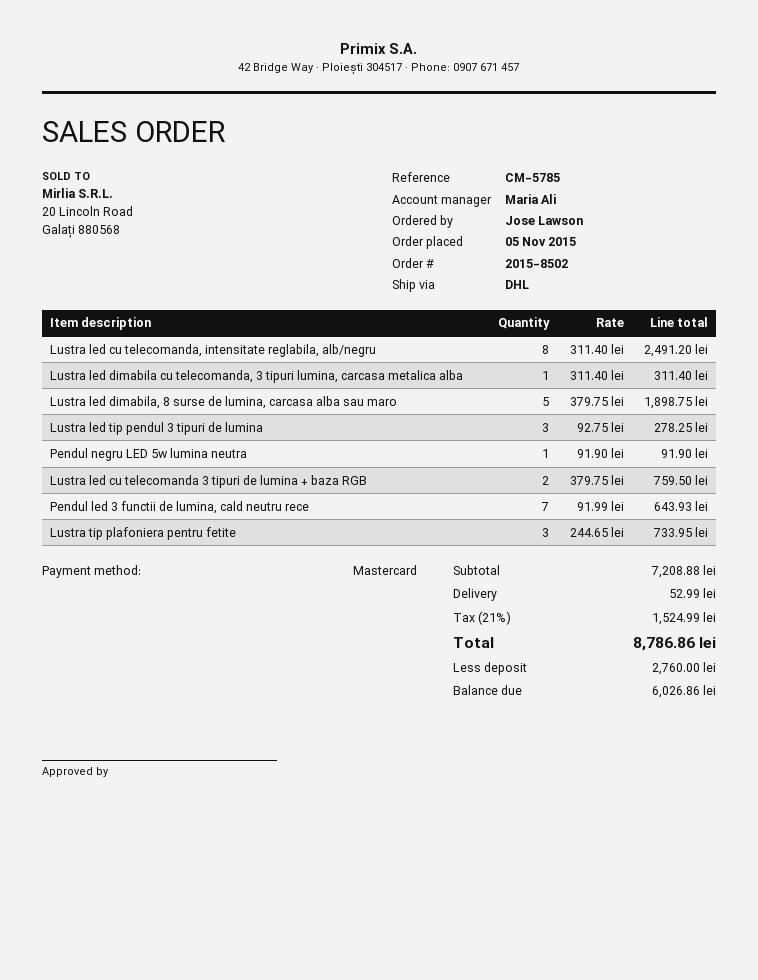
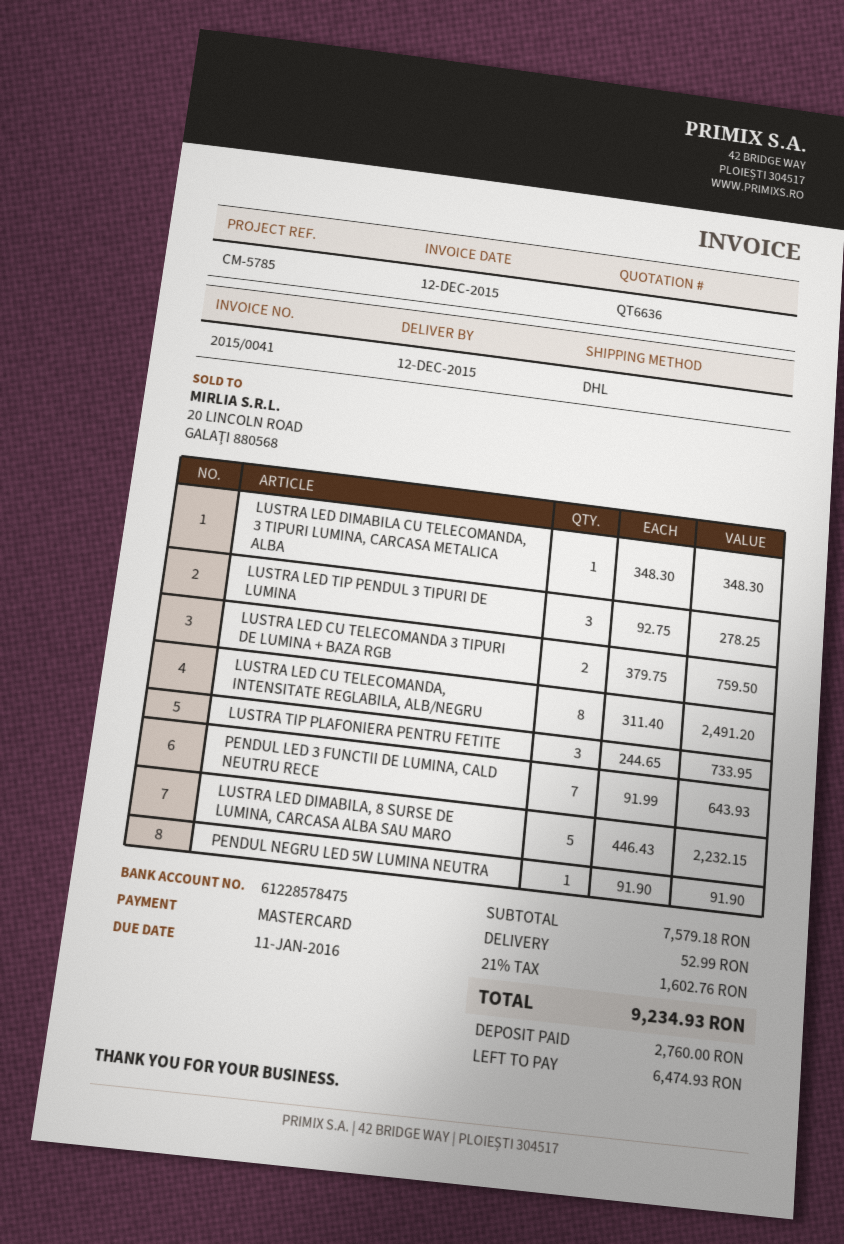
Lustra led dimabila cu telecomanda, 3 tipuri lumina, carcasa metalica alba: 1 x 311.40 = 311.40 -> 1 x 348.30 = 348.30
Lustra led dimabila, 8 surse de lumina, carcasa alba sau maro: 5 x 379.75 = 1898.75 -> 5 x 446.43 = 2232.15
subtotal: 7208.88 -> 7579.18
tax: 21% = 1524.99 -> 21% = 1602.76
total: 8786.86 -> 9234.93
balance: 6026.86 -> 6474.93

